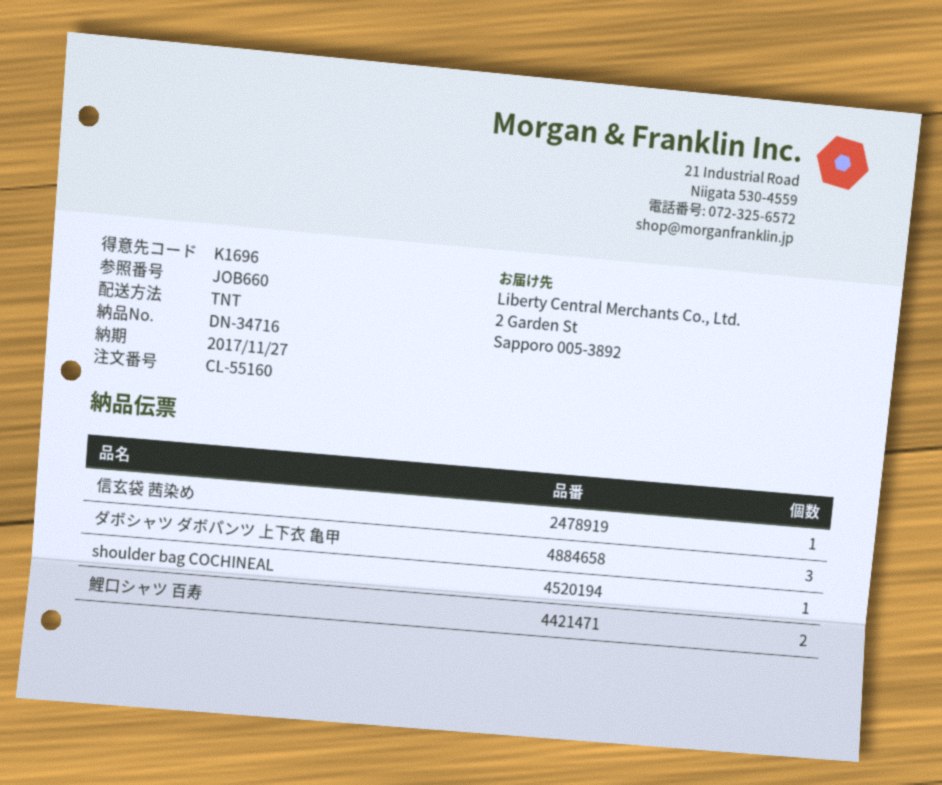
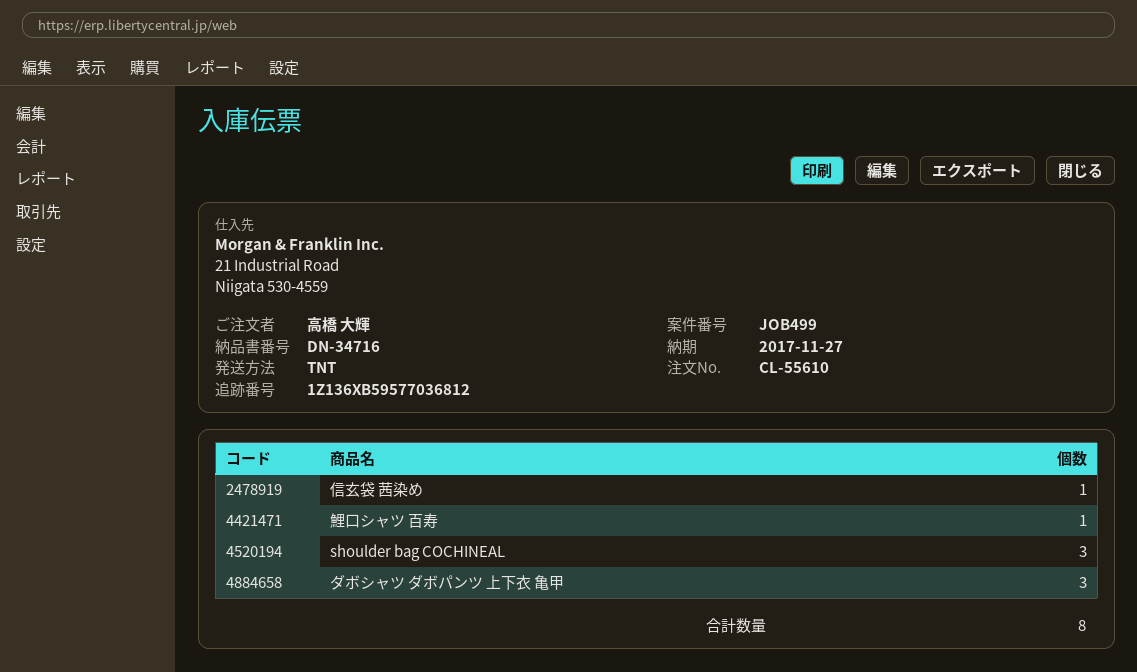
order number: CL-55160 -> CL-55610
reference: JOB660 -> JOB499
shoulder bag COCHINEAL: 1 -> 3
鯉口シャツ 百寿: 2 -> 1

